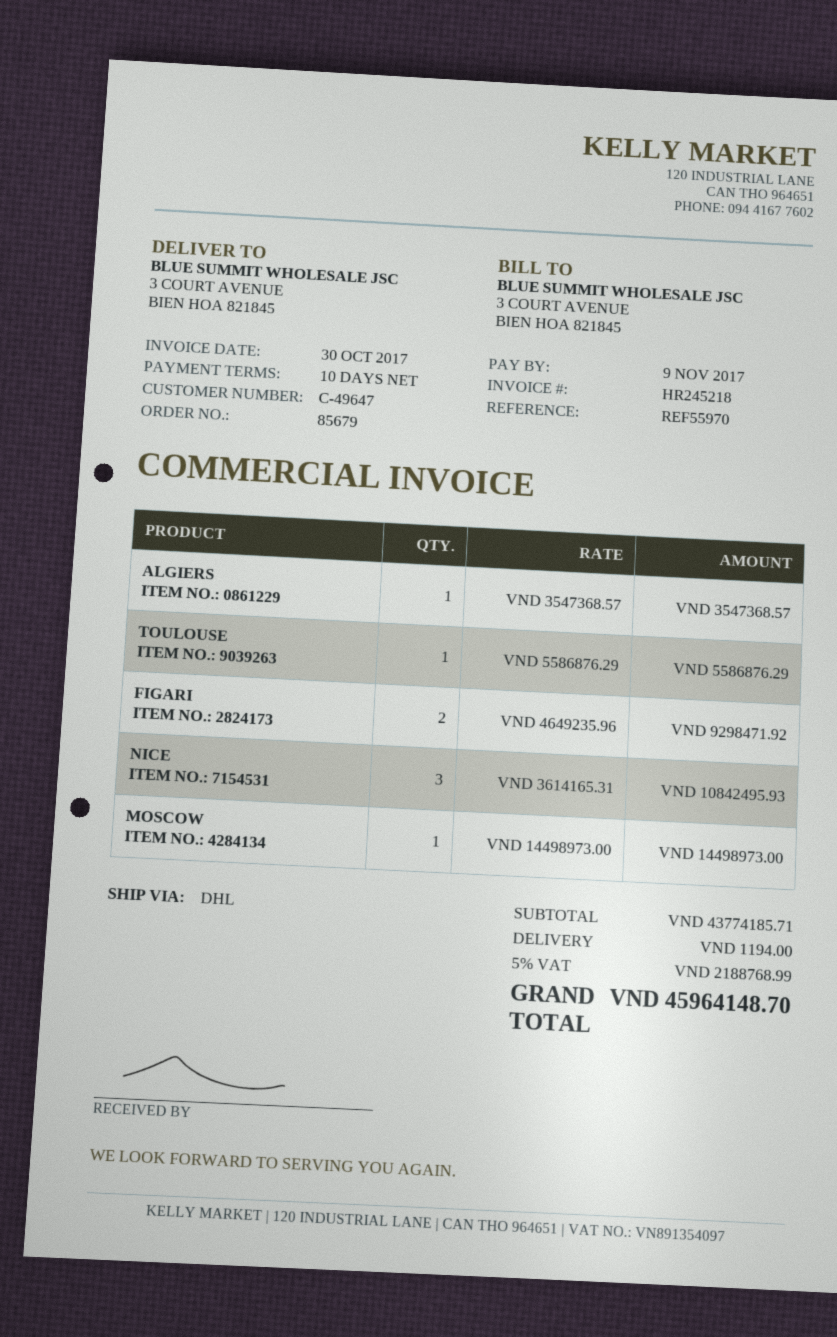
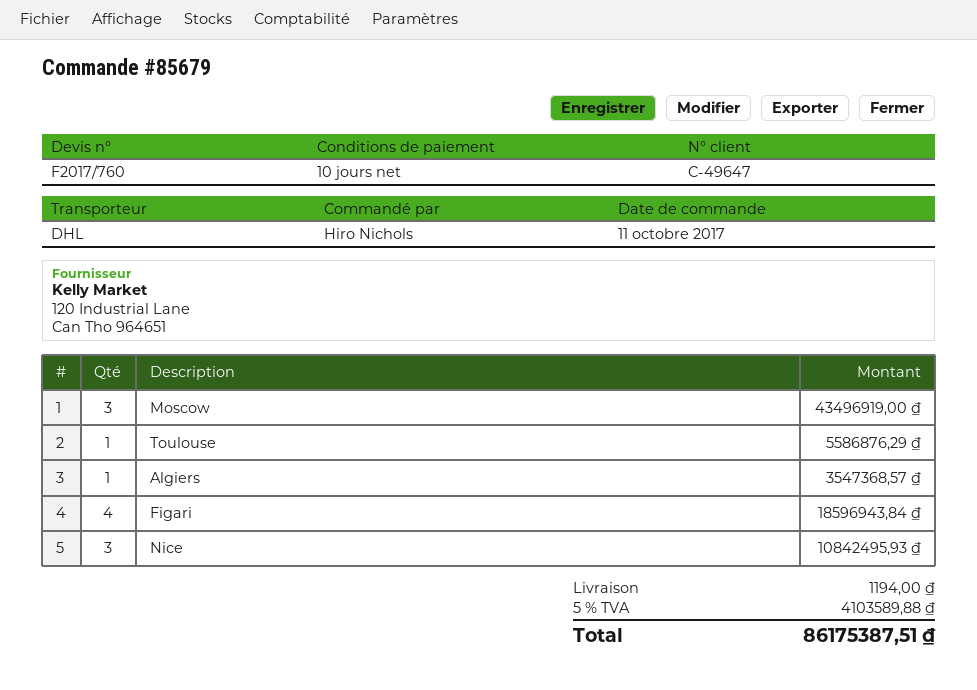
FIGARI: 2 for 9298471.92 -> 4 for 18596943.84
MOSCOW: 1 for 14498973.00 -> 3 for 43496919.00
tax: 5% = 2188768.99 -> 5% = 4103589.88
total: 45964148.70 -> 86175387.51

